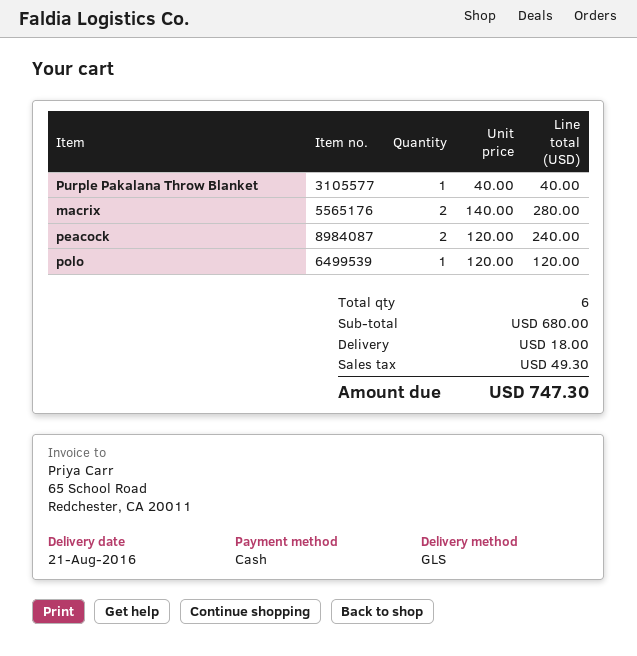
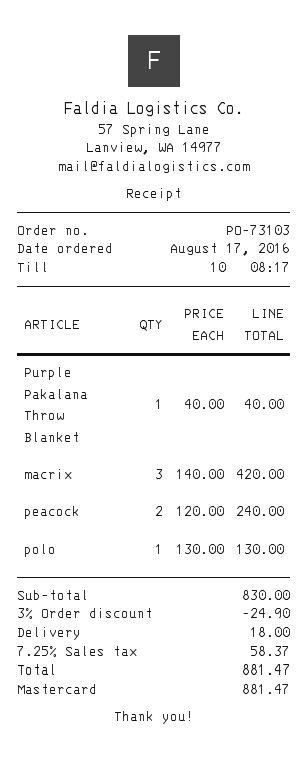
payment method: cash -> Mastercard
macrix: 2 x 140.00 = 280.00 -> 3 x 140.00 = 420.00
polo: 1 x 120.00 = 120.00 -> 1 x 130.00 = 130.00
subtotal: 680.00 -> 830.00
discount: none -> 3% = 24.90
tax: 49.30 -> 58.37
total: 747.30 -> 881.47

